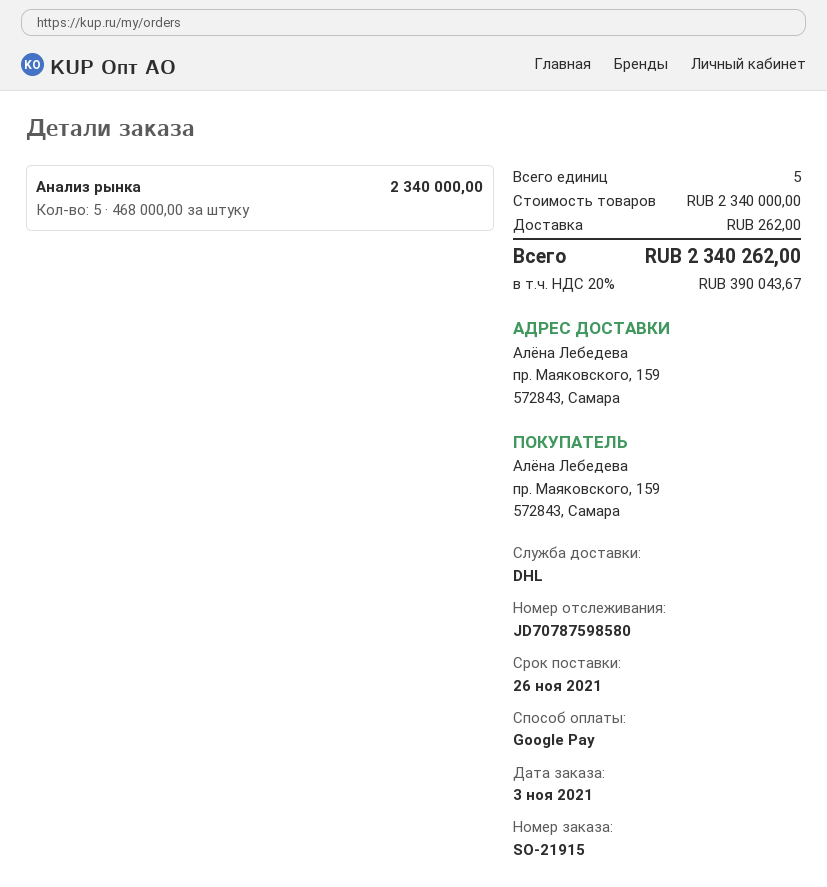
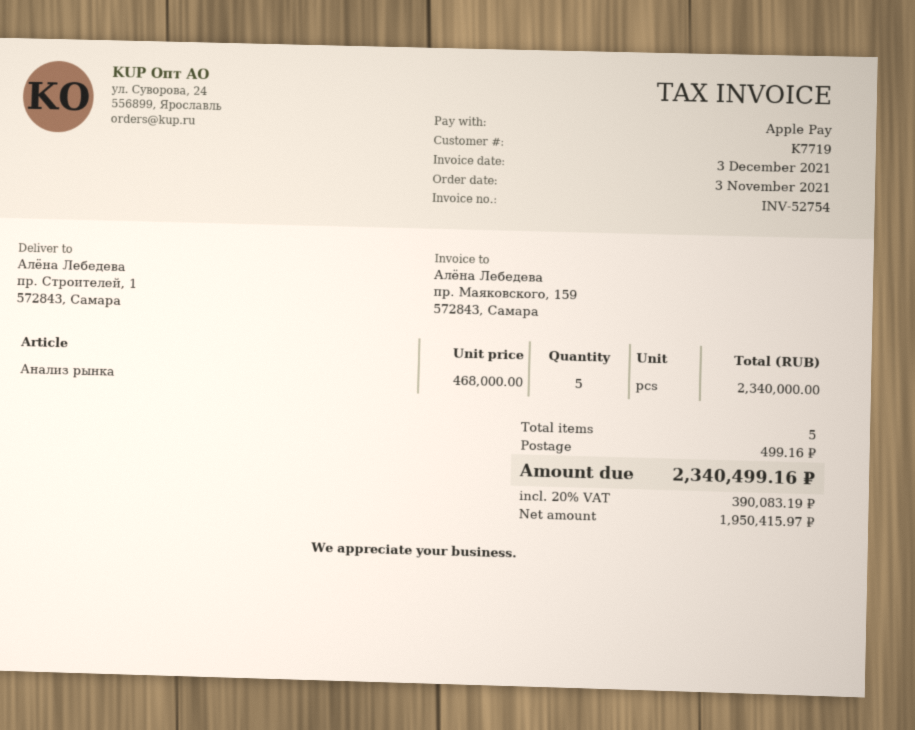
payment method: Google Pay -> Apple Pay
ship to: пр. Маяковского, 159, 572843, Самара -> пр. Строителей, 1, 572843, Самара
shipping: 262.00 -> 499.16
tax: 20% = 390043.67 -> 20% = 390083.19
total: 2340262.00 -> 2340499.16

